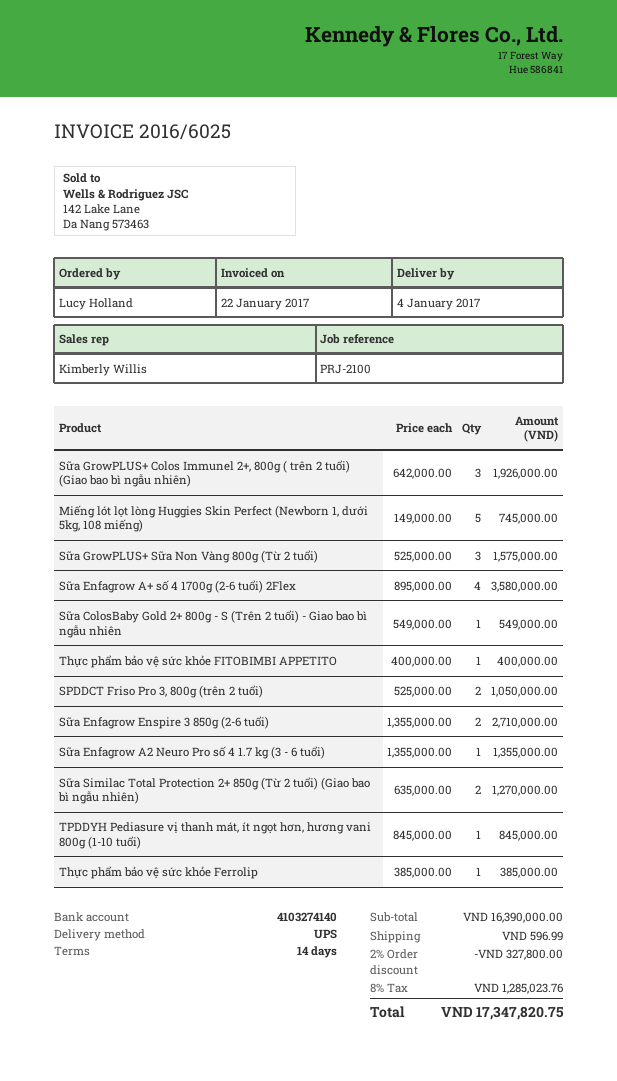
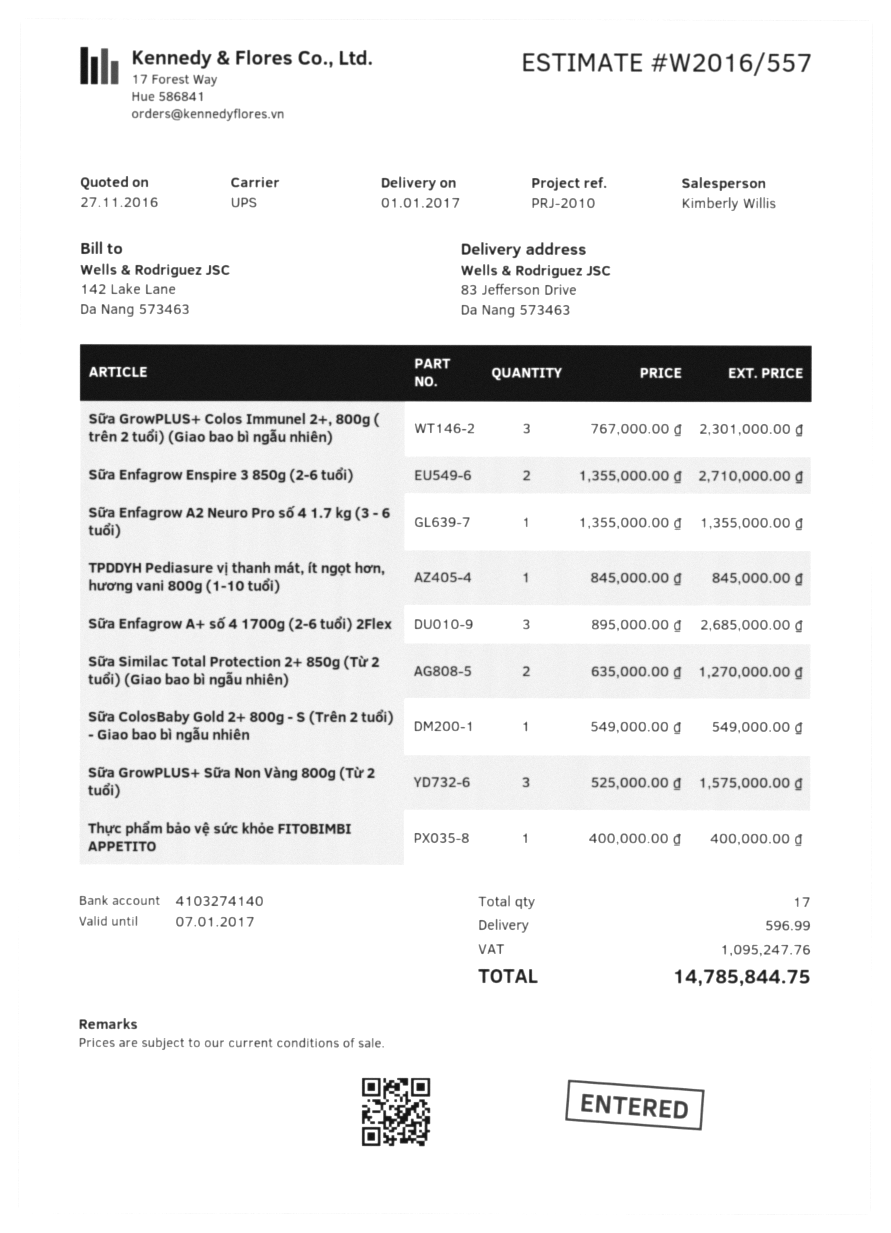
delivery date: 2017-01-04 -> 2017-01-01
reference: PRJ-2100 -> PRJ-2010
Sữa GrowPLUS+ Colos Immunel 2+, 800g ( trên 2 tuổi) (Giao bao bì ngẫu nhiên): 3 x 642000.00 = 1926000.00 -> 3 x 767000.00 = 2301000.00
Miếng lót lọt lòng Huggies Skin Perfect (Newborn 1, dưới 5kg, 108 miếng): 5 x 149000.00 = 745000.00 -> none
Sữa Enfagrow A+ số 4 1700g (2-6 tuổi) 2Flex: 4 x 895000.00 = 3580000.00 -> 3 x 895000.00 = 2685000.00
SPDDCT Friso Pro 3, 800g (trên 2 tuổi): 2 x 525000.00 = 1050000.00 -> none
Thực phẩm bảo vệ sức khỏe Ferrolip: 1 x 385000.00 = 385000.00 -> none
discount: 2% = 327800.00 -> none
tax: 1285023.76 -> 1095247.76
total: 17347820.75 -> 14785844.75

